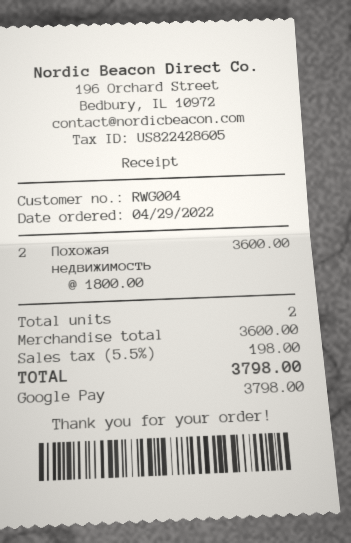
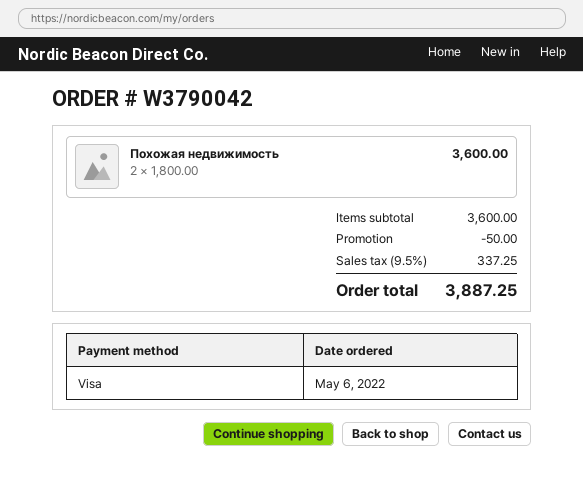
order date: 2022-04-29 -> 2022-05-06
payment method: Google Pay -> Visa
discount: none -> 50.00
tax: 5.5% = 198.00 -> 9.5% = 337.25
total: 3798.00 -> 3887.25

